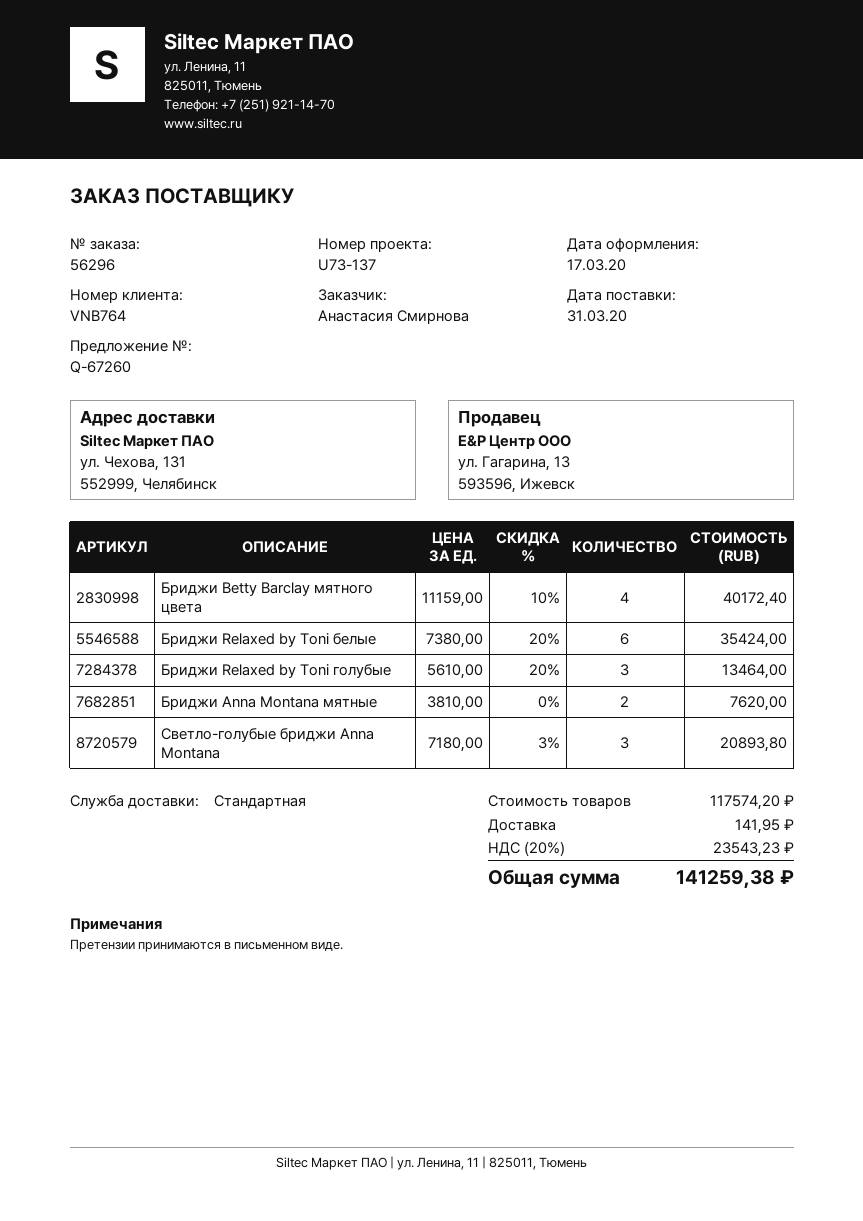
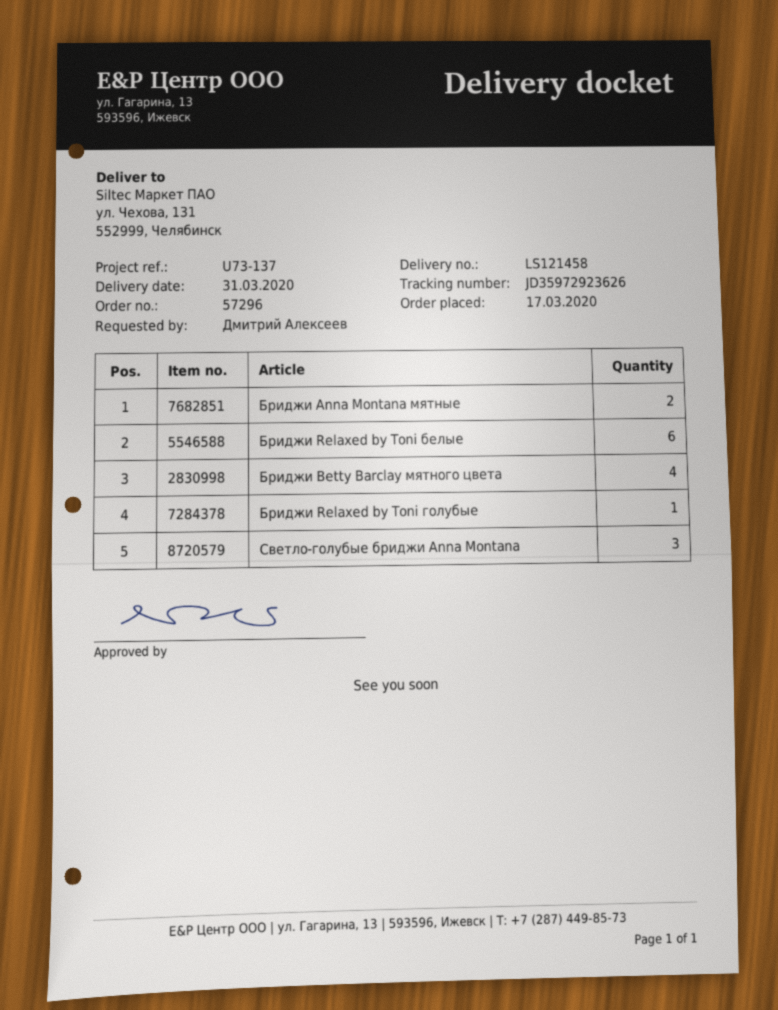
order number: 56296 -> 57296
ordered by: Анастасия Смирнова -> Дмитрий Алексеев
Бриджи Relaxed by Toni голубые: 3 -> 1

